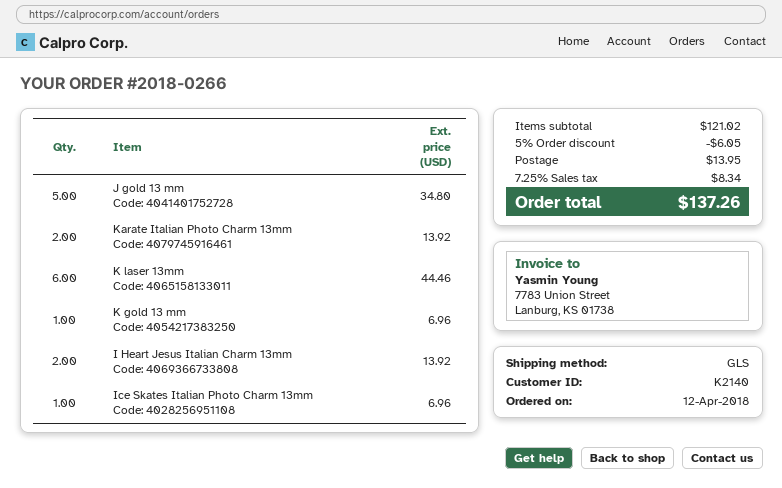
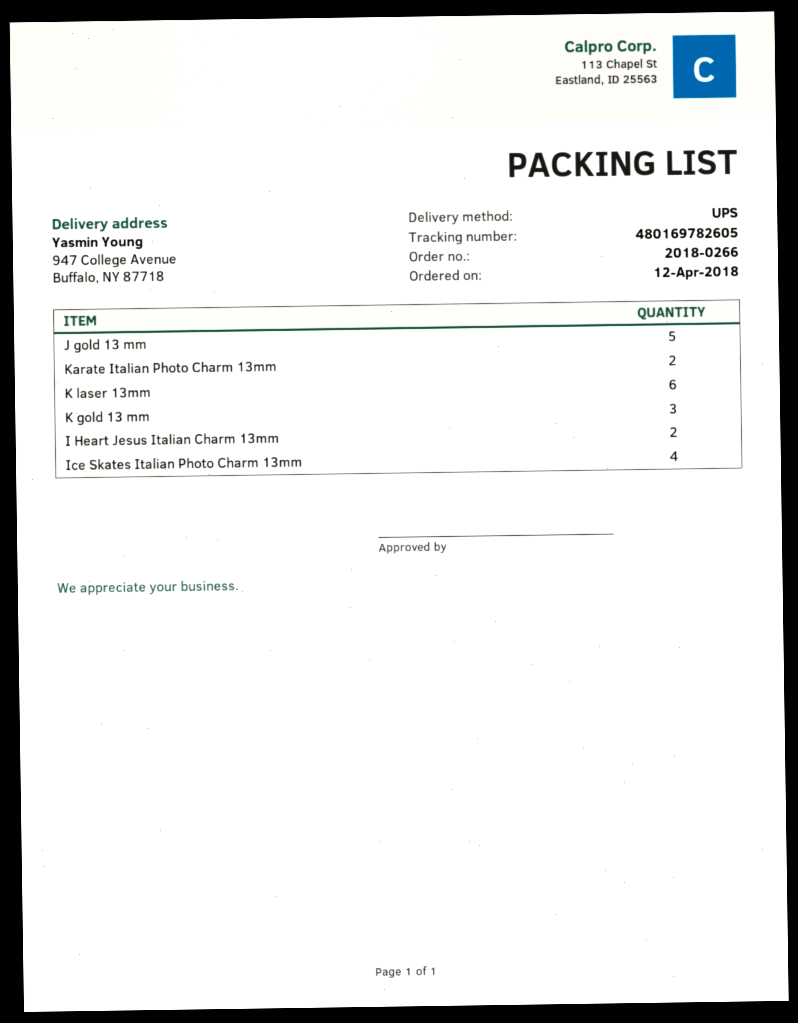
shipping method: GLS -> UPS
K gold 13 mm: 1 -> 3
Ice Skates Italian Photo Charm 13mm: 1 -> 4

